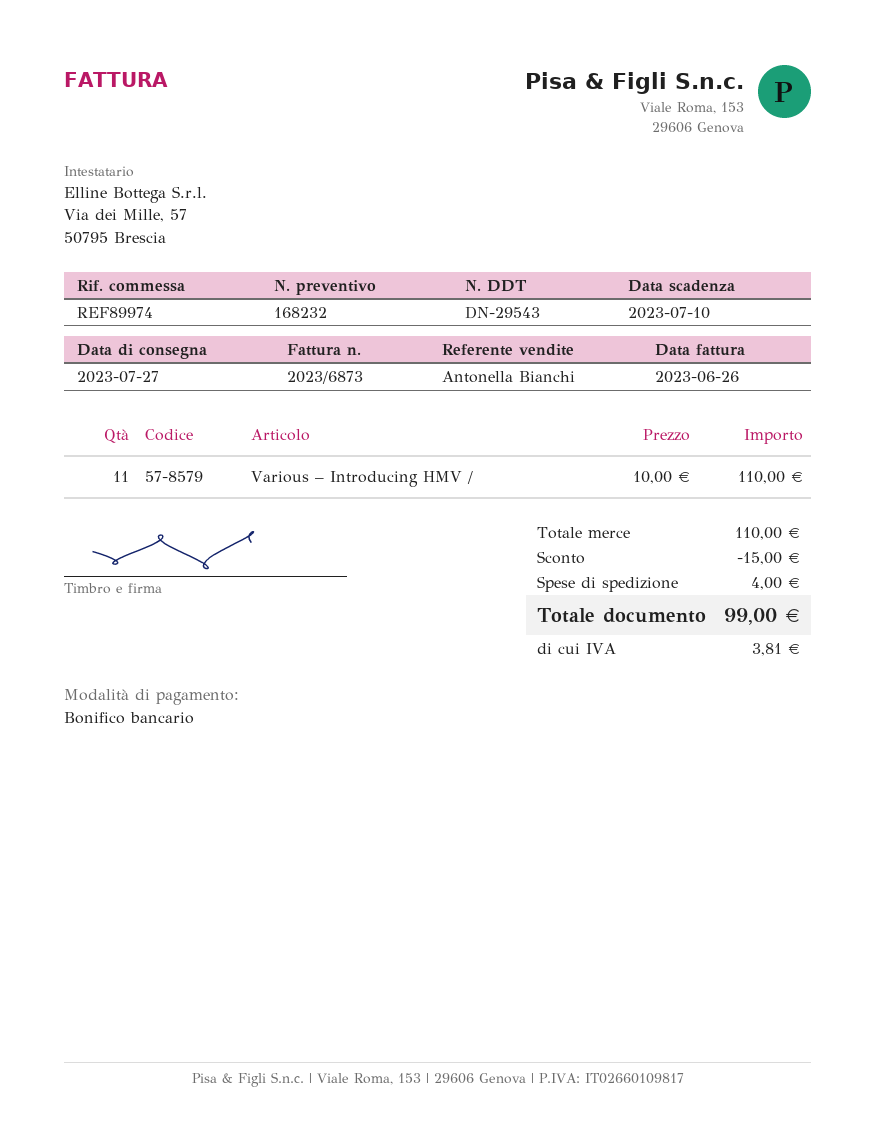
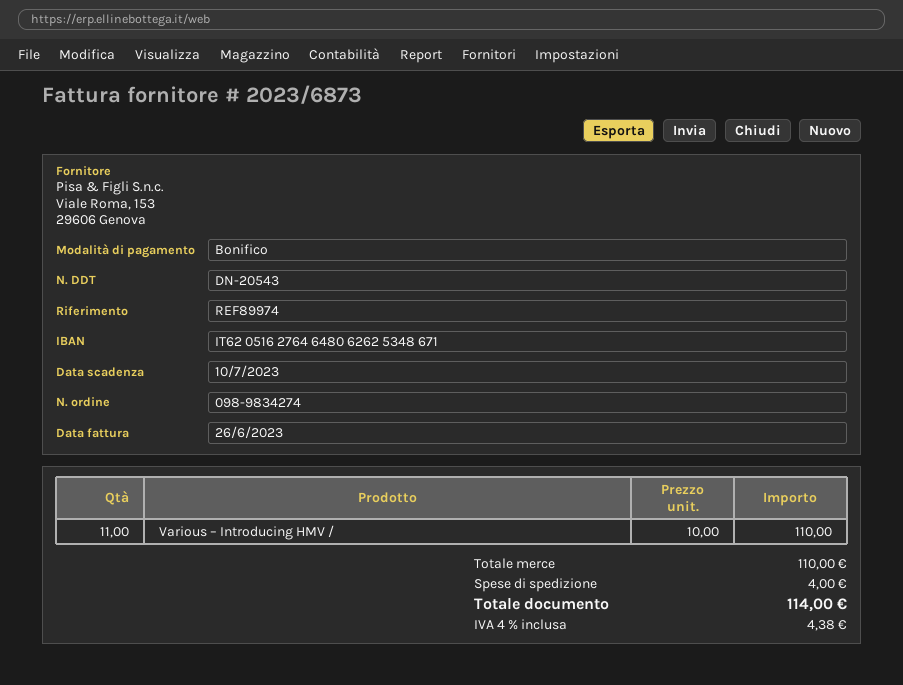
delivery note number: DN-29543 -> DN-20543
discount: 15.00 -> none
tax: 3.81 -> 4.38
total: 99.00 -> 114.00

